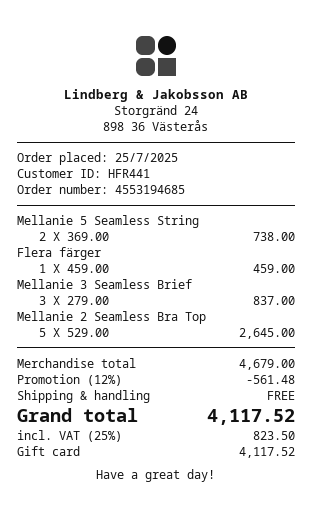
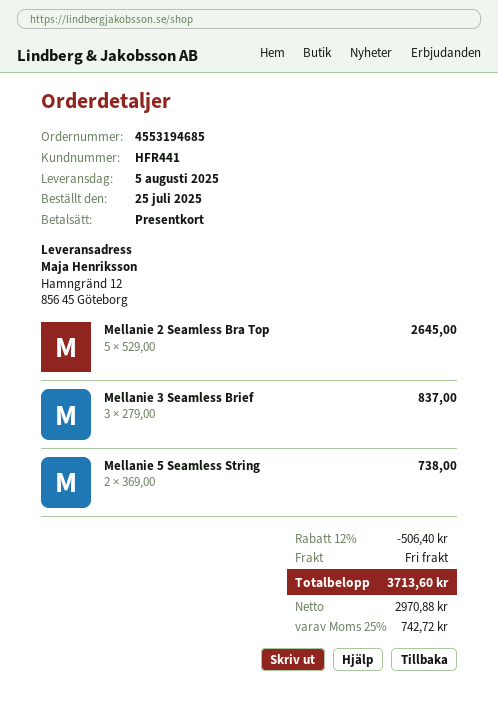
Flera färger: 1 x 459.00 = 459.00 -> none
discount: 12% = 561.48 -> 12% = 506.40
tax: 25% = 823.50 -> 25% = 742.72
total: 4117.52 -> 3713.60

